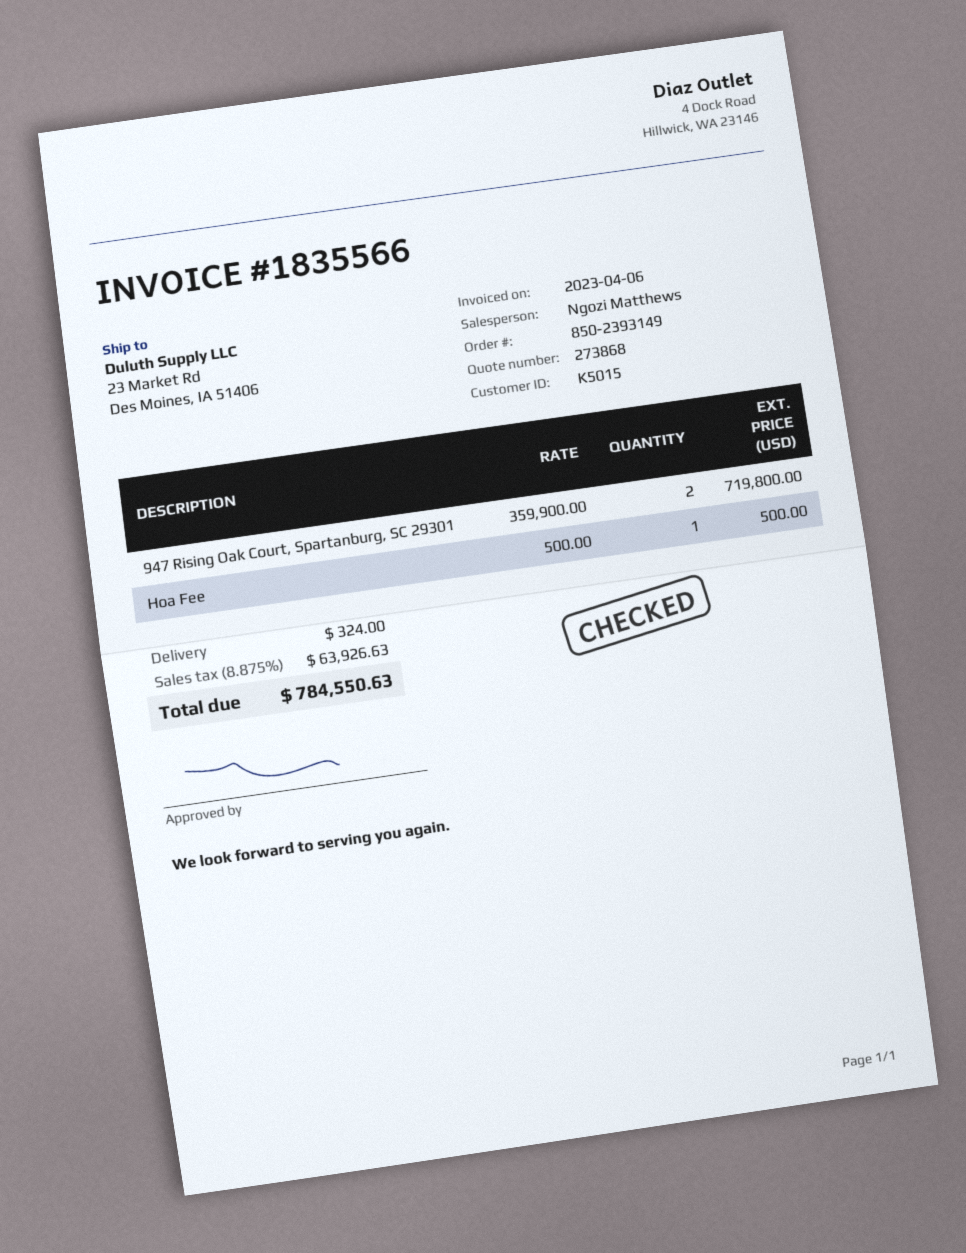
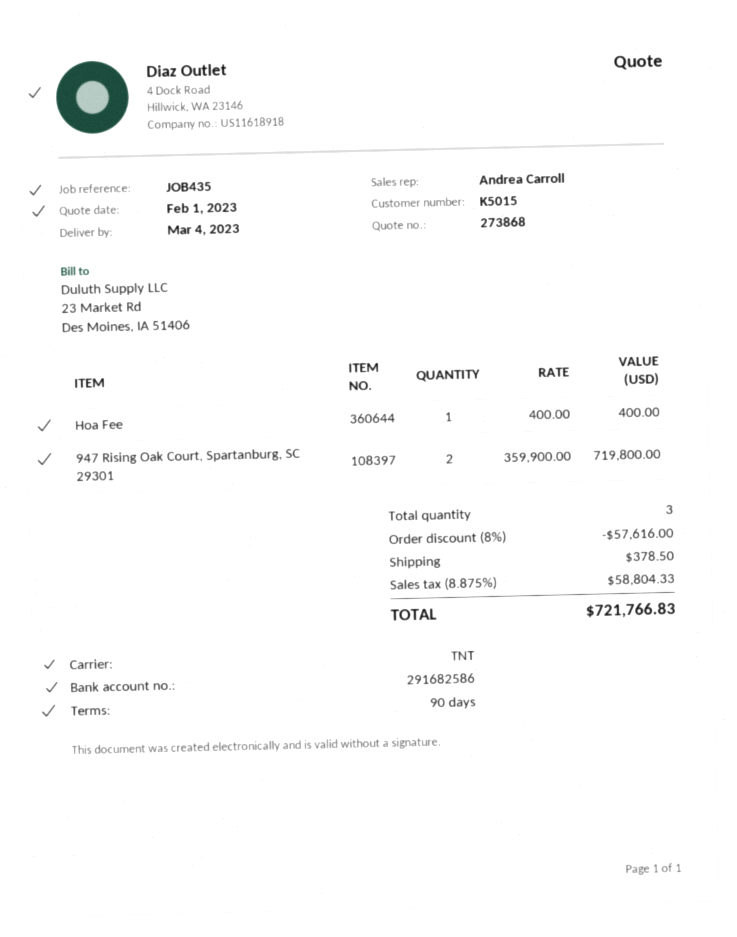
sales rep: Ngozi Matthews -> Andrea Carroll
Hoa Fee: 1 x 500.00 = 500.00 -> 1 x 400.00 = 400.00
discount: none -> 8% = 57616.00
shipping: 324.00 -> 378.50
tax: 8.875% = 63926.63 -> 8.875% = 58804.33
total: 784550.63 -> 721766.83

